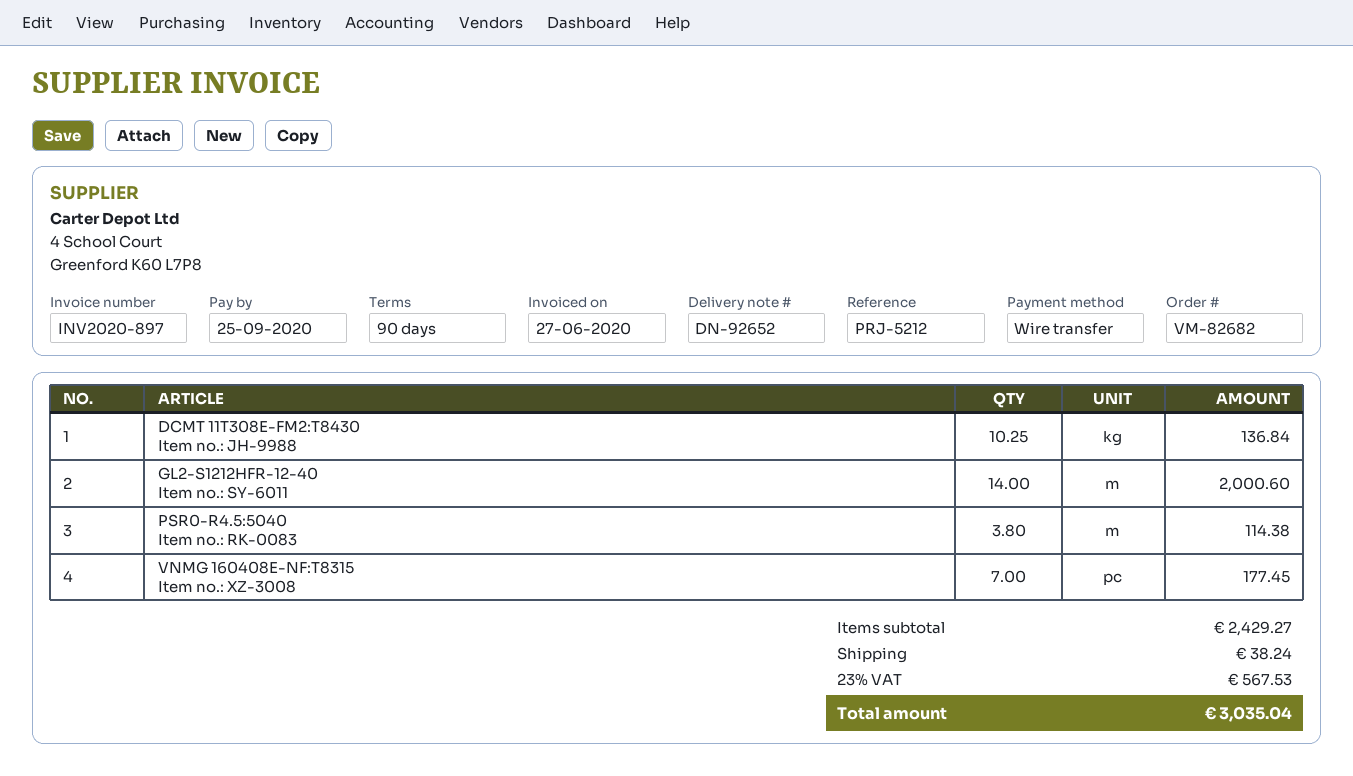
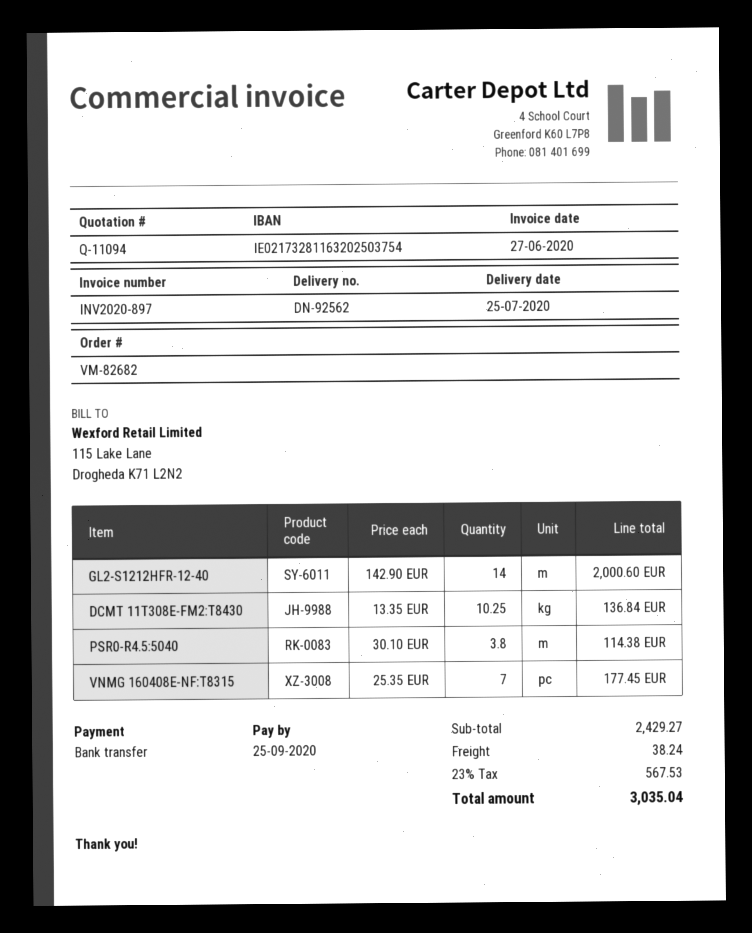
delivery note number: DN-92652 -> DN-92562

